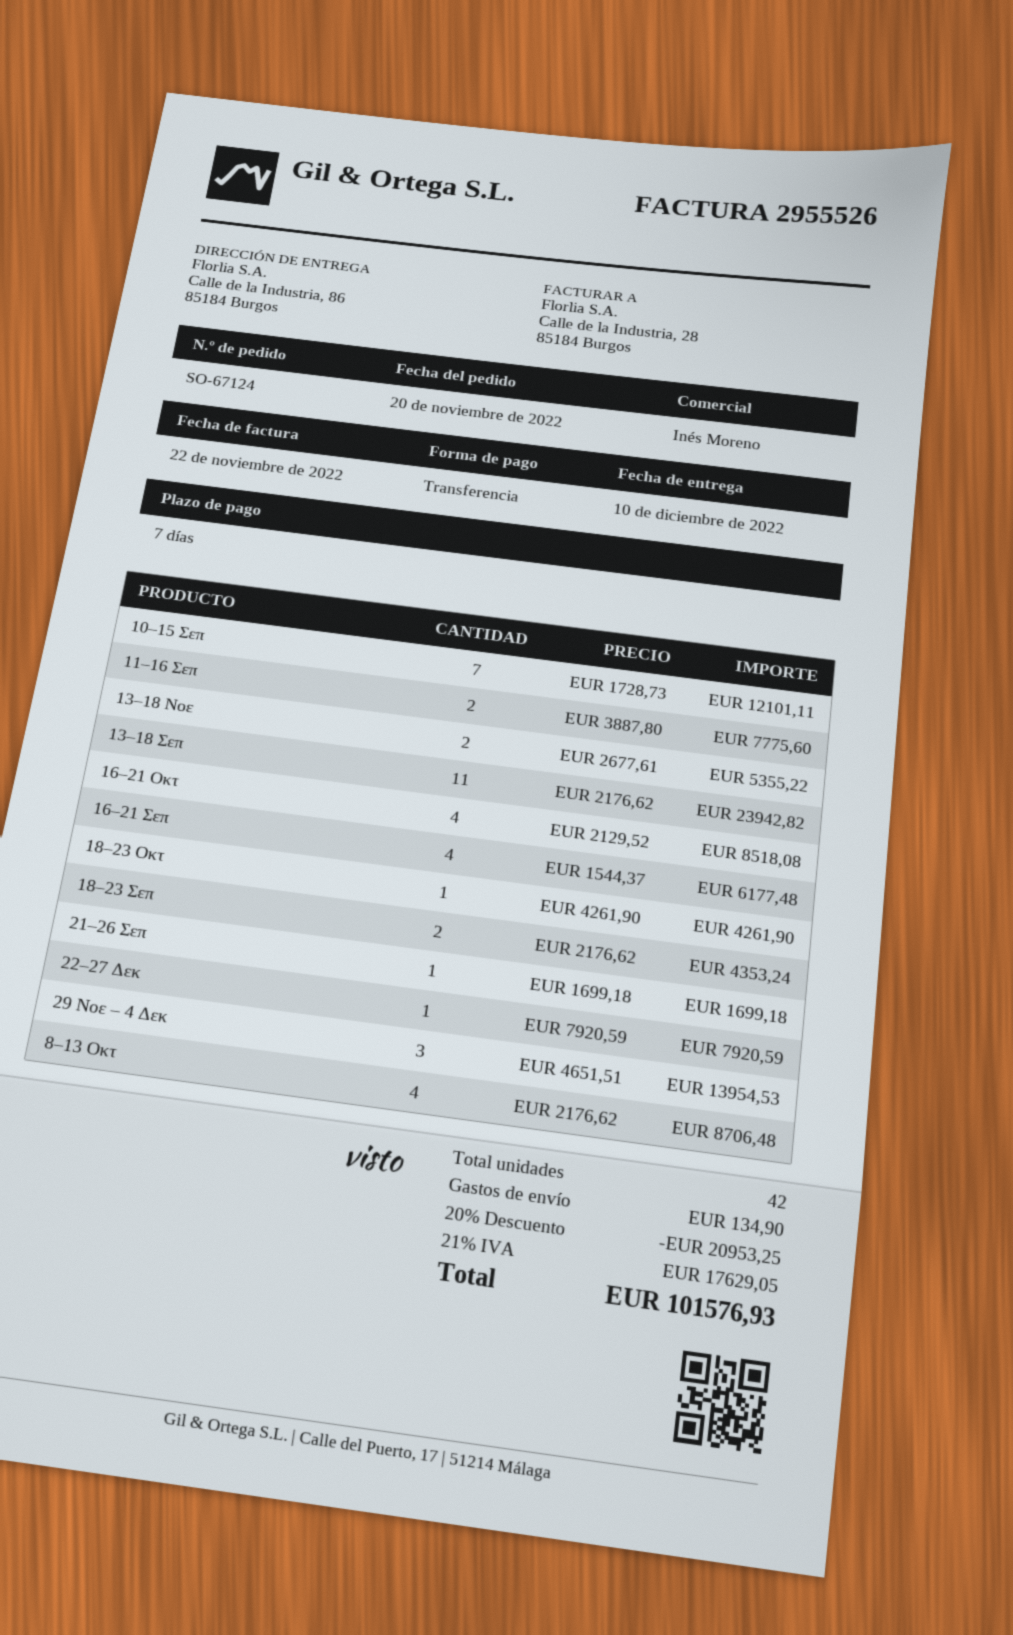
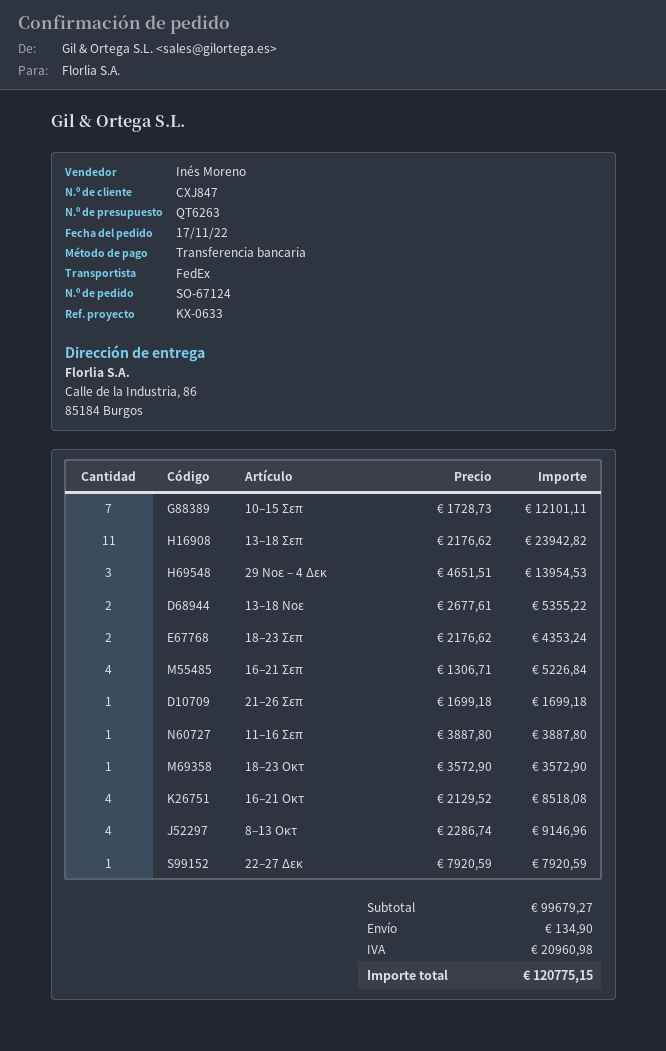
order date: 2022-11-20 -> 2022-11-17
11–16 Σεπ: 2 x 3887.80 = 7775.60 -> 1 x 3887.80 = 3887.80
16–21 Σεπ: 4 x 1544.37 = 6177.48 -> 4 x 1306.71 = 5226.84
18–23 Οκτ: 1 x 4261.90 = 4261.90 -> 1 x 3572.90 = 3572.90
8–13 Οκτ: 4 x 2176.62 = 8706.48 -> 4 x 2286.74 = 9146.96
discount: 20% = 20953.25 -> none
tax: 17629.05 -> 20960.98
total: 101576.93 -> 120775.15

